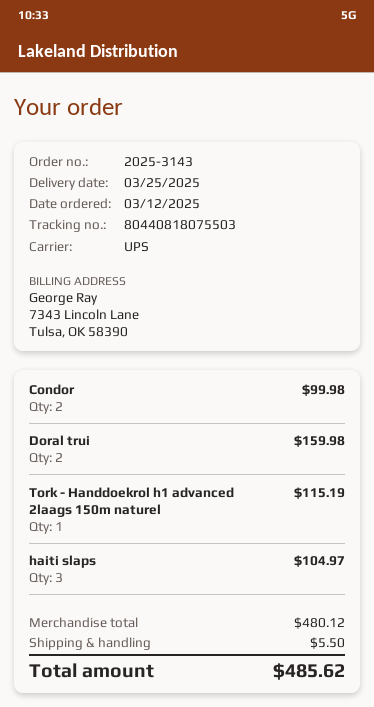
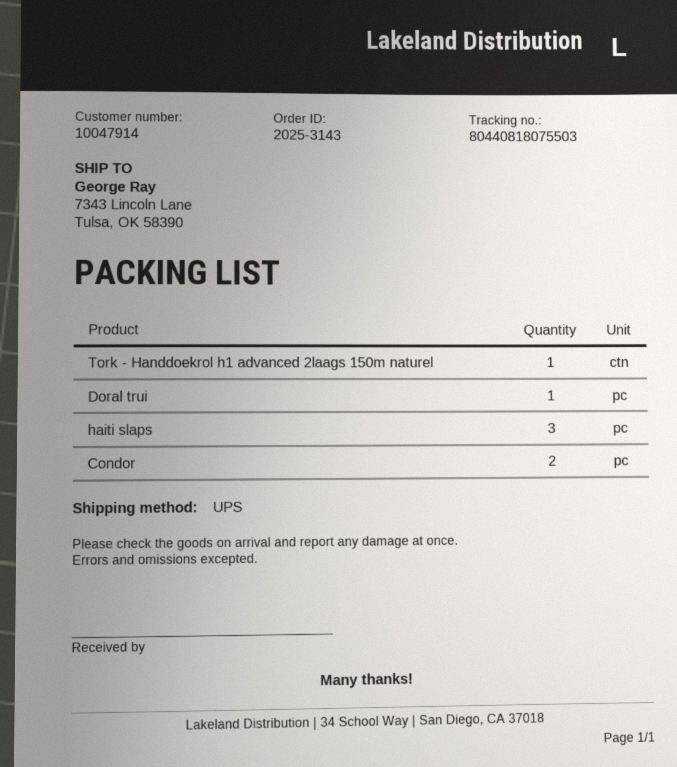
Doral trui: 2 -> 1

